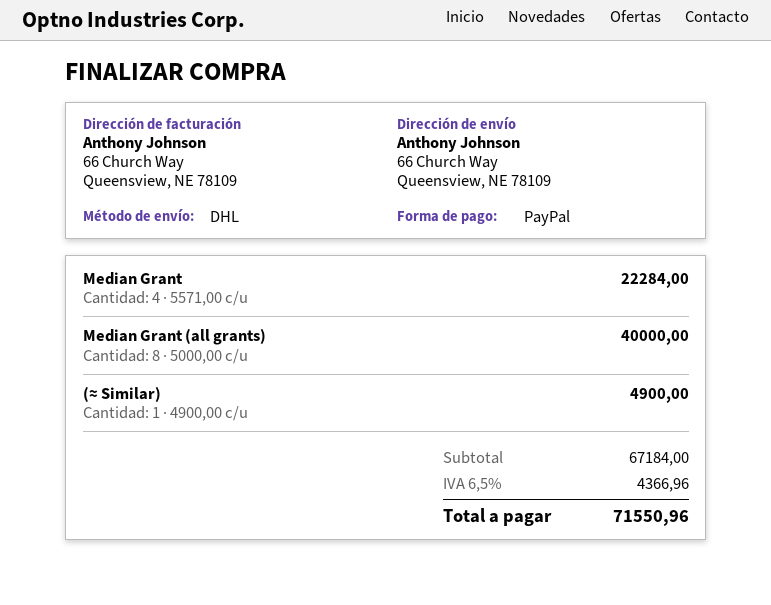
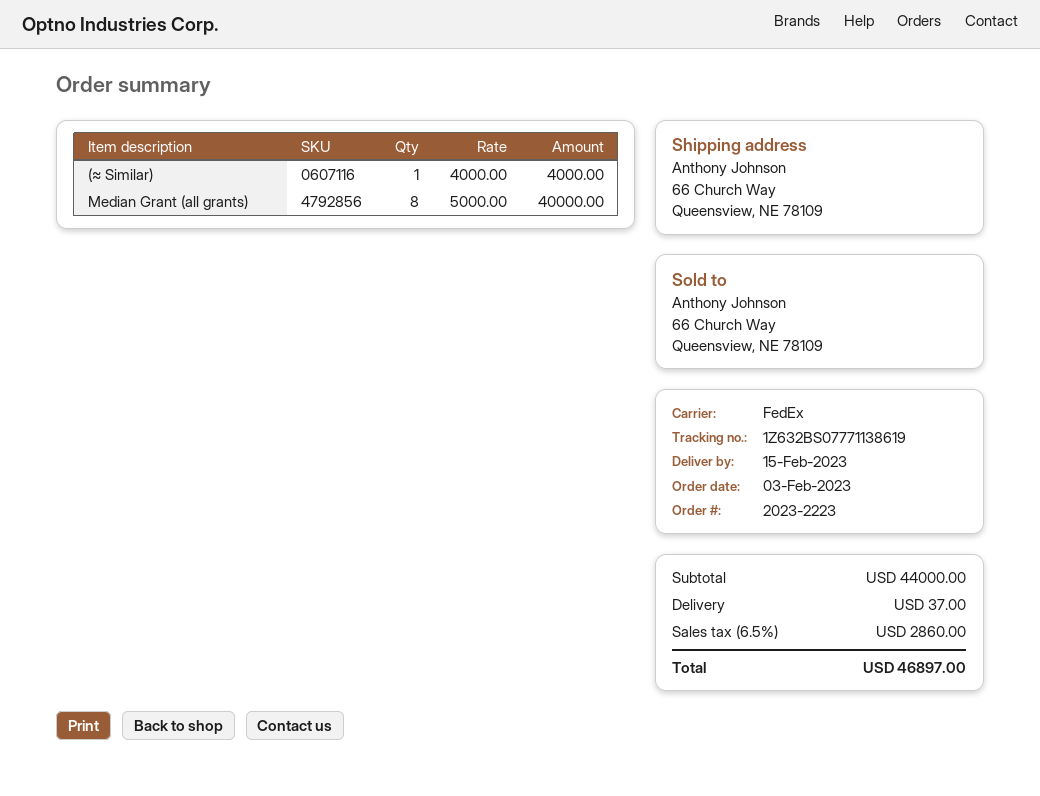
shipping method: DHL -> FedEx
Median Grant: 4 x 5571.00 = 22284.00 -> none
(≈ Similar): 1 x 4900.00 = 4900.00 -> 1 x 4000.00 = 4000.00
subtotal: 67184.00 -> 44000.00
shipping: none -> 37.00
tax: 6.5% = 4366.96 -> 6.5% = 2860.00
total: 71550.96 -> 46897.00

